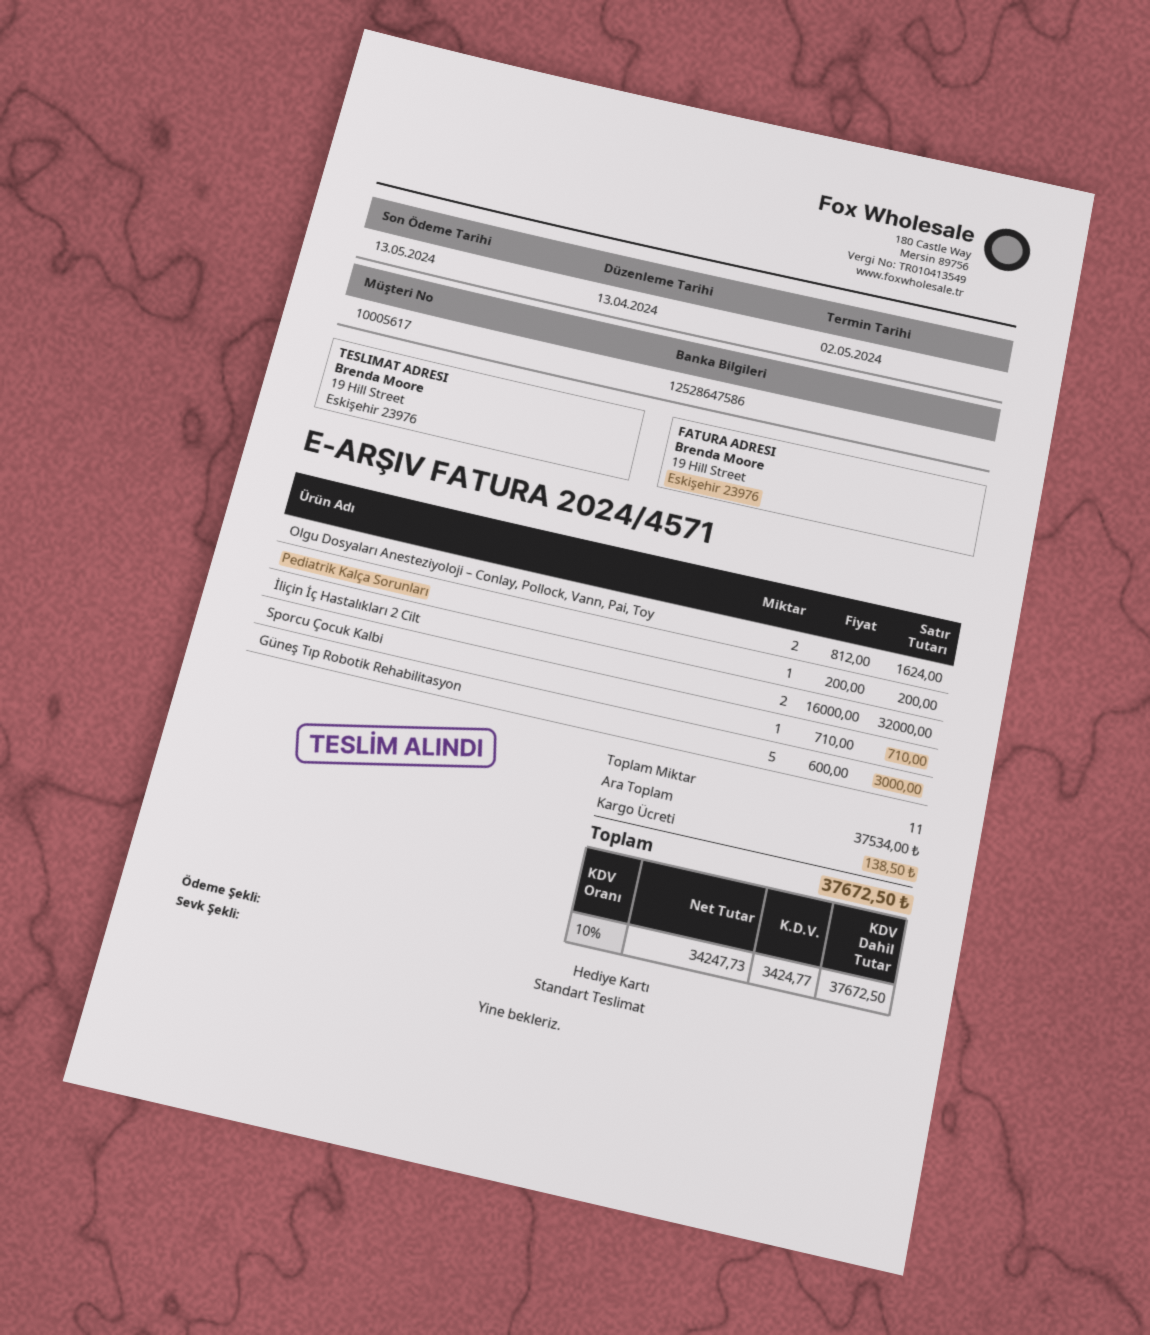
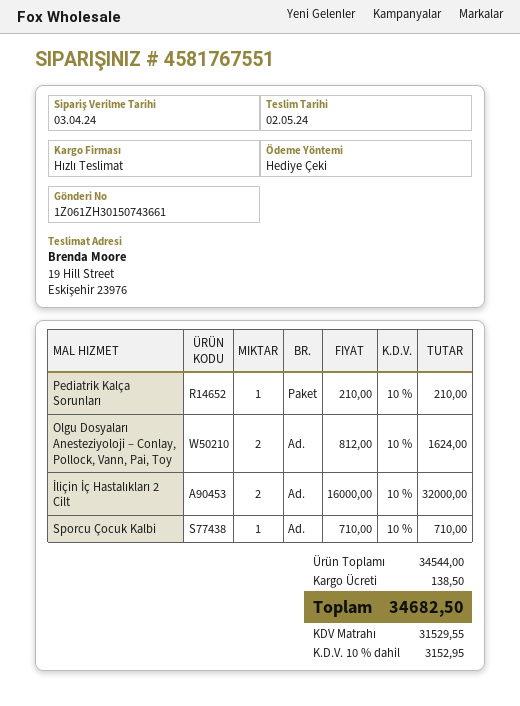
shipping method: standard -> express
Pediatrik Kalça Sorunları: 1 x 200.00 = 200.00 -> 1 x 210.00 = 210.00
Güneş Tıp Robotik Rehabilitasyon: 5 x 600.00 = 3000.00 -> none
subtotal: 37534.00 -> 34544.00
net: 34247.73 -> 31529.55
tax: 10% = 3424.77 -> 10% = 3152.95
total: 37672.50 -> 34682.50

